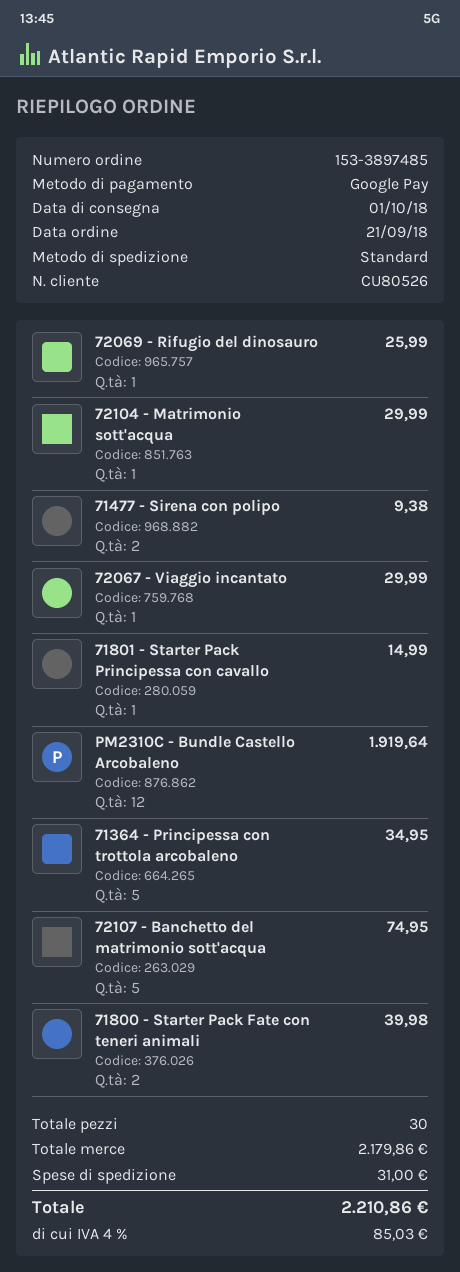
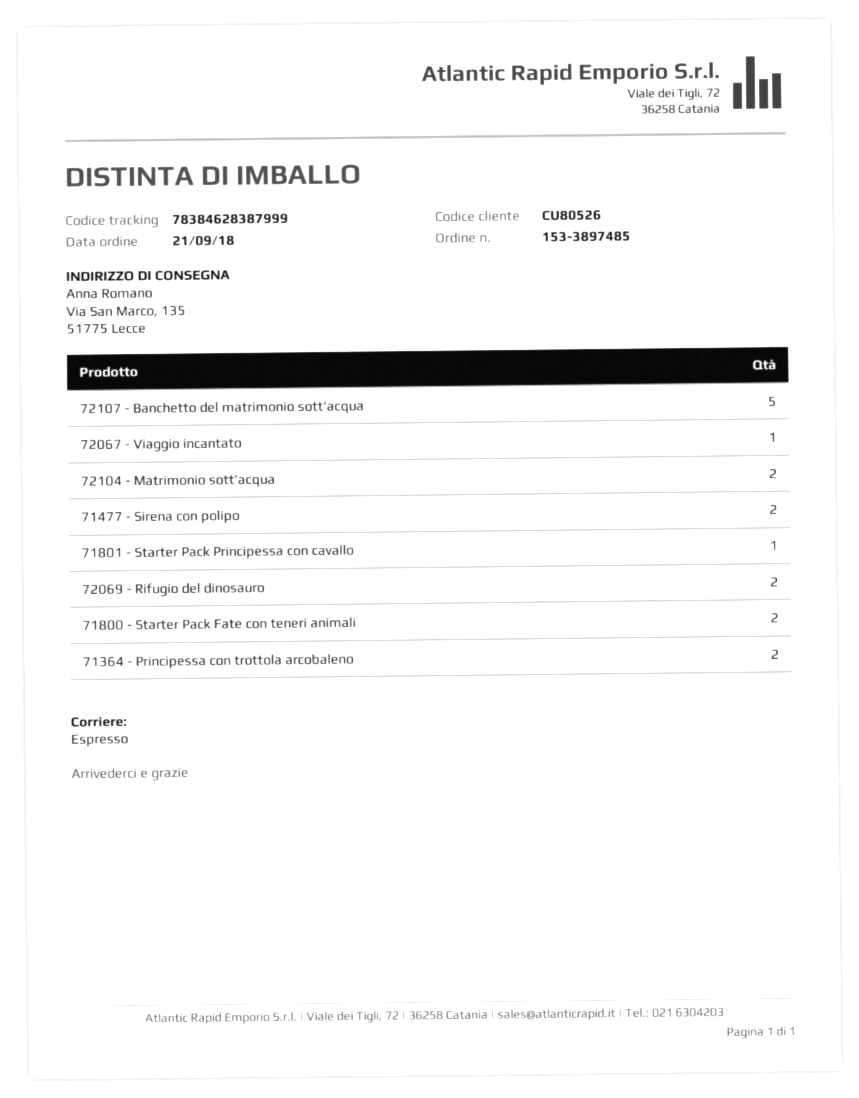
shipping method: standard -> express
72069 - Rifugio del dinosauro: 1 -> 2
72104 - Matrimonio sott'acqua: 1 -> 2
PM2310C - Bundle Castello Arcobaleno: 12 -> none
71364 - Principessa con trottola arcobaleno: 5 -> 2

